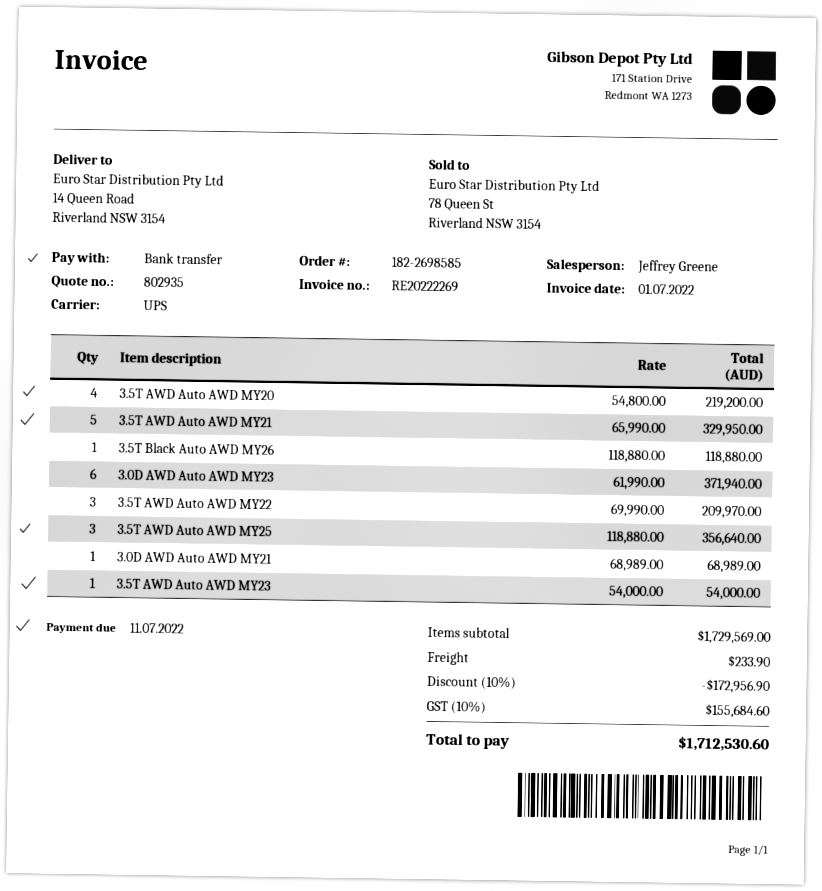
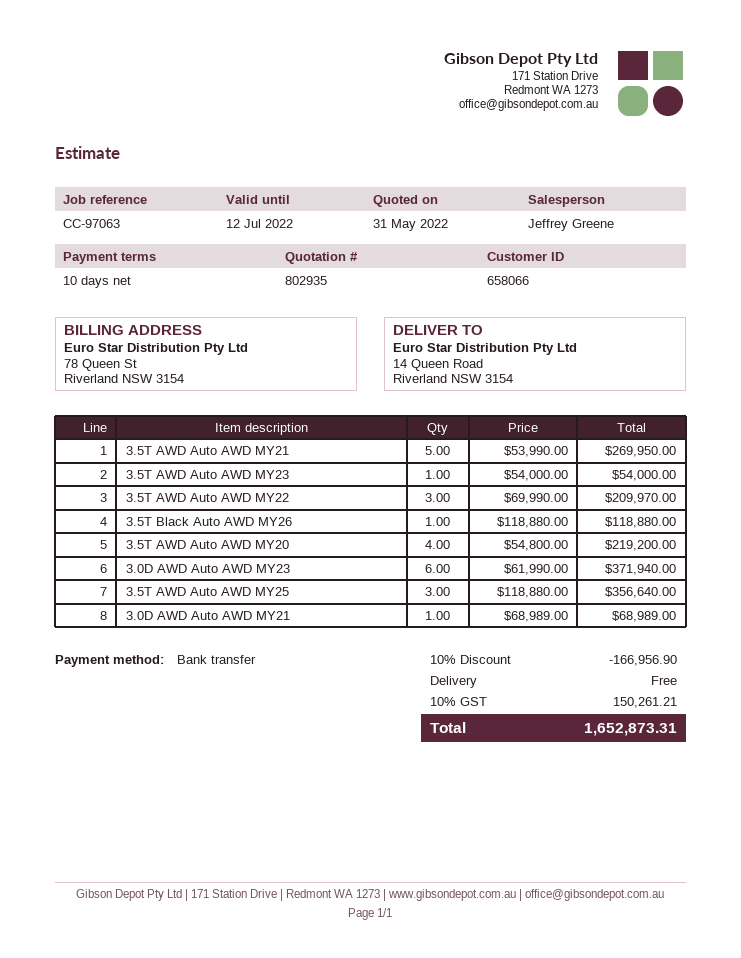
3.5T AWD Auto AWD MY21: 5 x 65990.00 = 329950.00 -> 5 x 53990.00 = 269950.00
discount: 10% = 172956.90 -> 10% = 166956.90
shipping: 233.90 -> 0.00
tax: 10% = 155684.60 -> 10% = 150261.21
total: 1712530.60 -> 1652873.31

